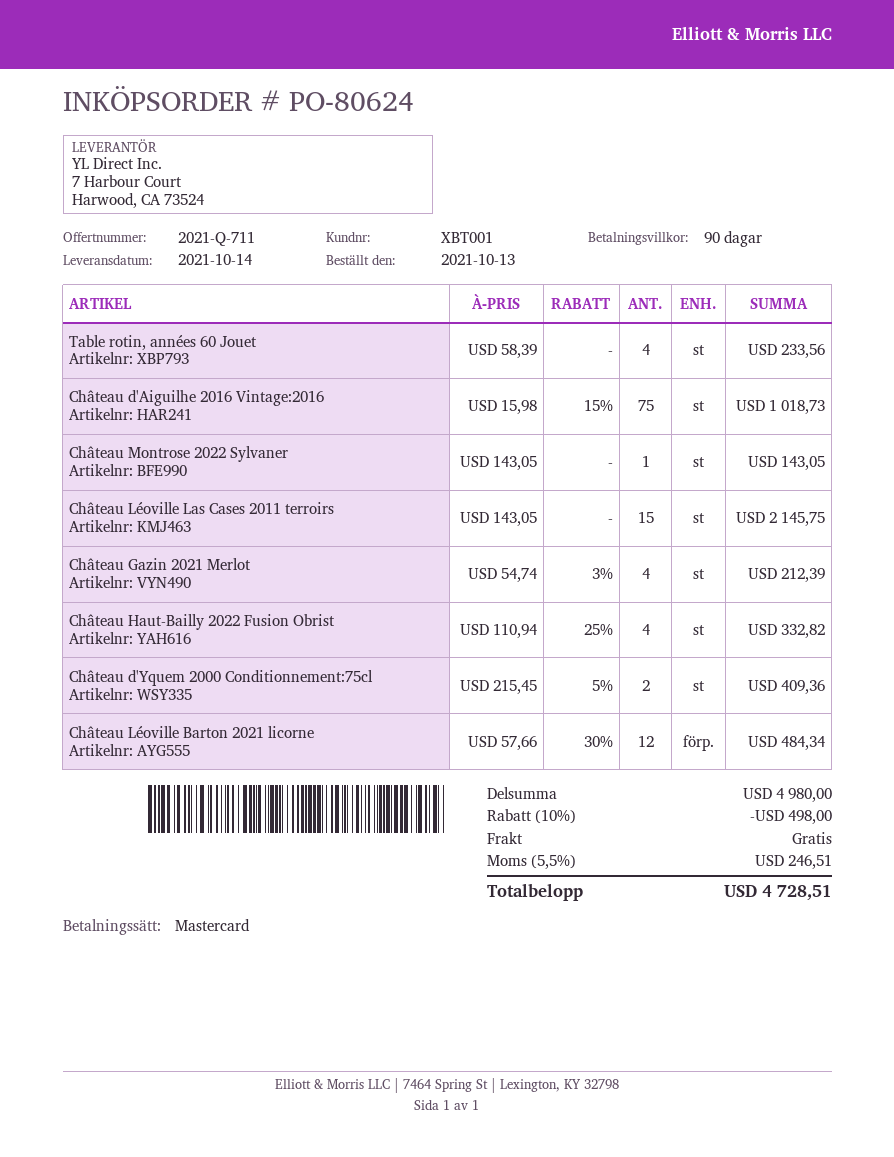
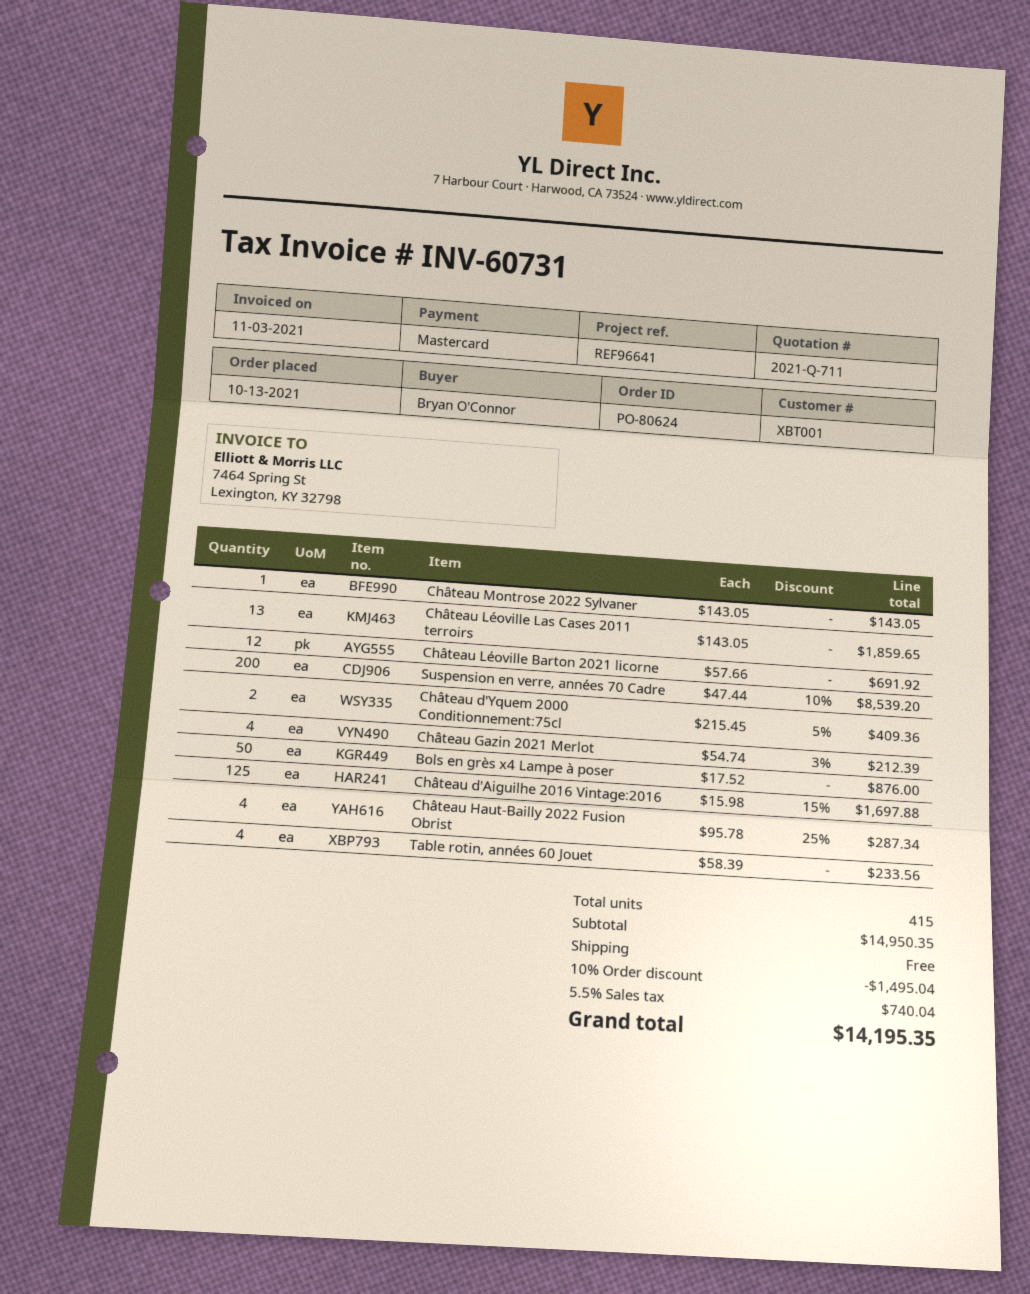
Château d'Aiguilhe 2016 Vintage:2016: 75 x 15.98 - 15% = 1018.73 -> 125 x 15.98 - 15% = 1697.88
Château Léoville Las Cases 2011 terroirs: 15 x 143.05 = 2145.75 -> 13 x 143.05 = 1859.65
Château Haut-Bailly 2022 Fusion Obrist: 4 x 110.94 - 25% = 332.82 -> 4 x 95.78 - 25% = 287.34
Château Léoville Barton 2021 licorne: 12 x 57.66 - 30% = 484.34 -> 12 x 57.66 = 691.92
Suspension en verre, années 70 Cadre: none -> 200 x 47.44 - 10% = 8539.20
Bols en grès x4 Lampe à poser: none -> 50 x 17.52 = 876.00
subtotal: 4980.00 -> 14950.35
discount: 10% = 498.00 -> 10% = 1495.04
tax: 5.5% = 246.51 -> 5.5% = 740.04
total: 4728.51 -> 14195.35

